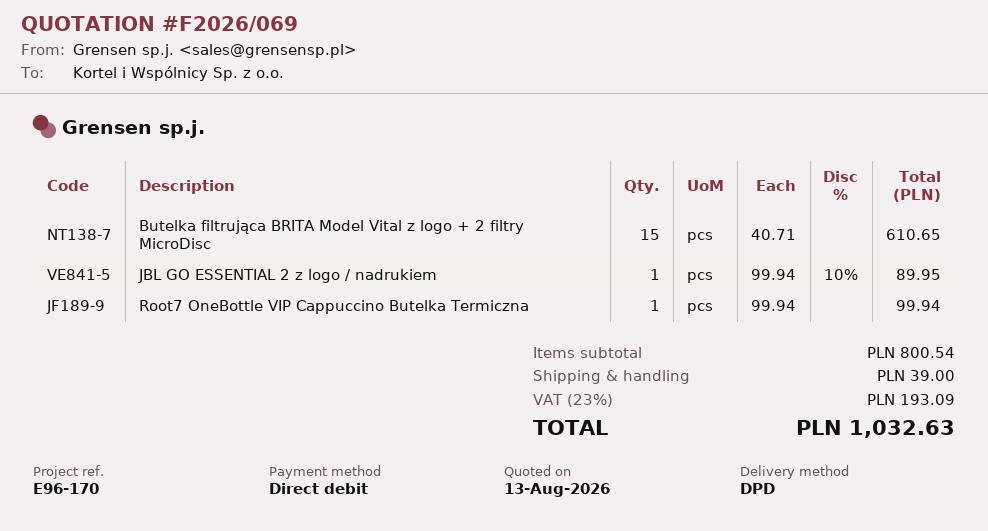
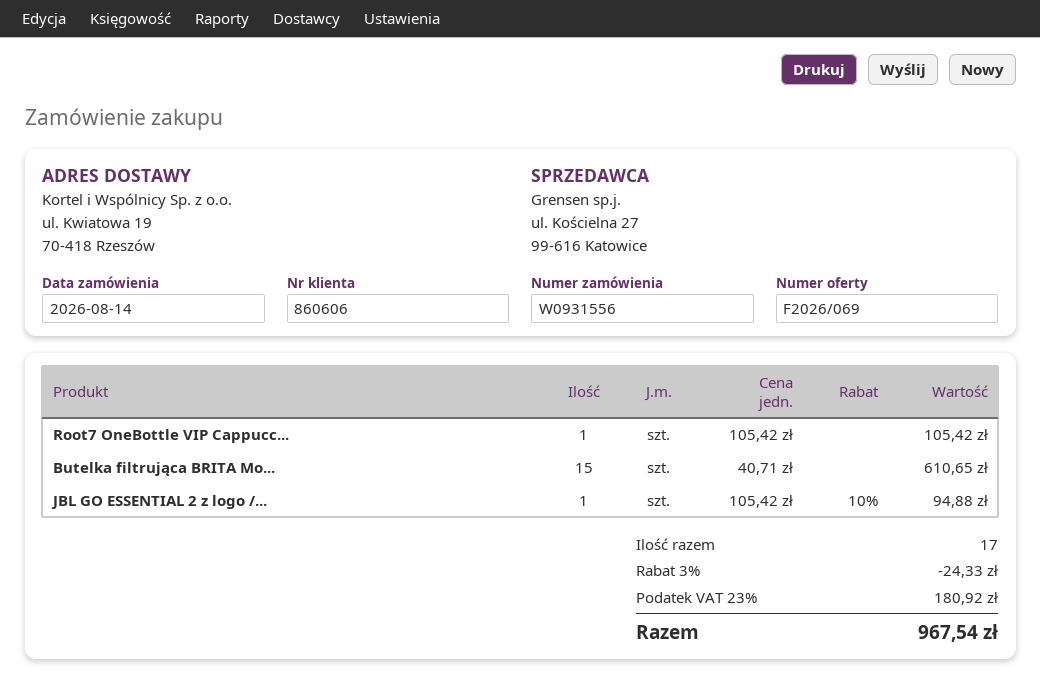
JBL GO ESSENTIAL 2 z logo / nadrukiem: 1 x 99.94 - 10% = 89.95 -> 1 x 105.42 - 10% = 94.88
Root7 OneBottle VIP Cappuccino Butelka Termiczna: 1 x 99.94 = 99.94 -> 1 x 105.42 = 105.42
discount: none -> 3% = 24.33
shipping: 39.00 -> none
tax: 23% = 193.09 -> 23% = 180.92
total: 1032.63 -> 967.54

